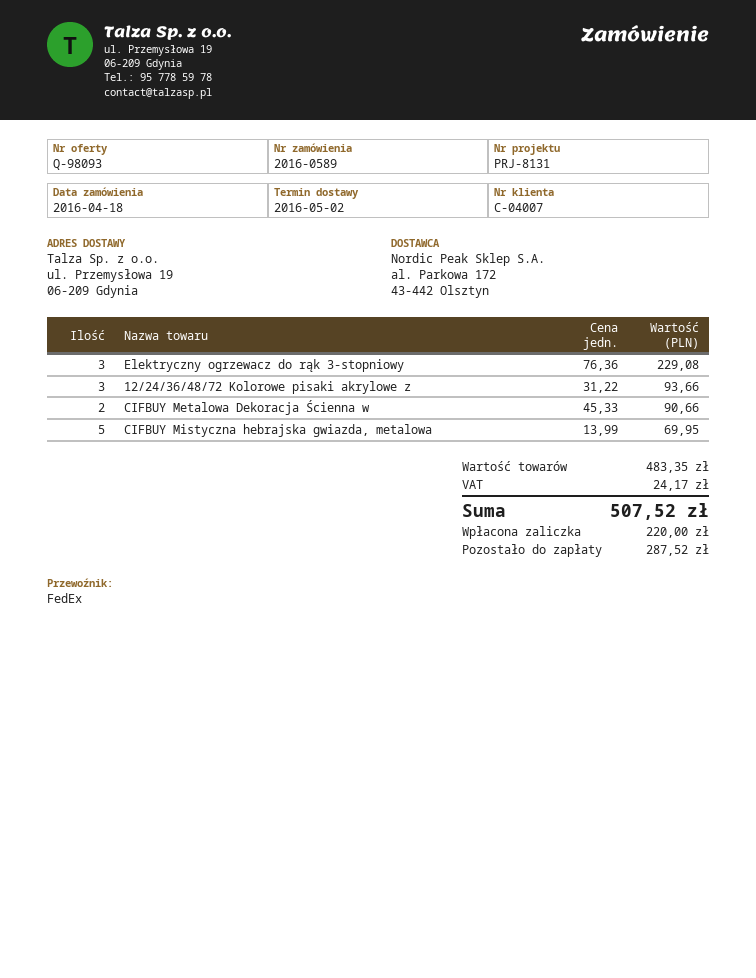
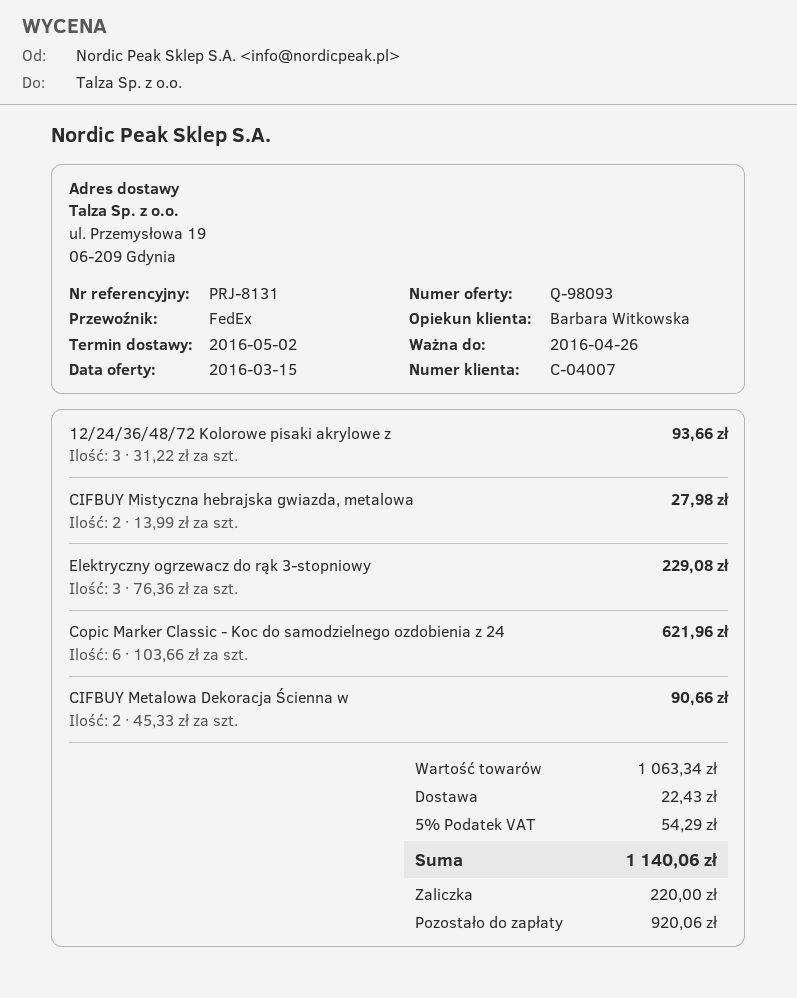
CIFBUY Mistyczna hebrajska gwiazda, metalowa: 5 x 13.99 = 69.95 -> 2 x 13.99 = 27.98
Copic Marker Classic - Koc do samodzielnego ozdobienia z 24: none -> 6 x 103.66 = 621.96
subtotal: 483.35 -> 1063.34
shipping: none -> 22.43
tax: 24.17 -> 54.29
total: 507.52 -> 1140.06
balance: 287.52 -> 920.06

